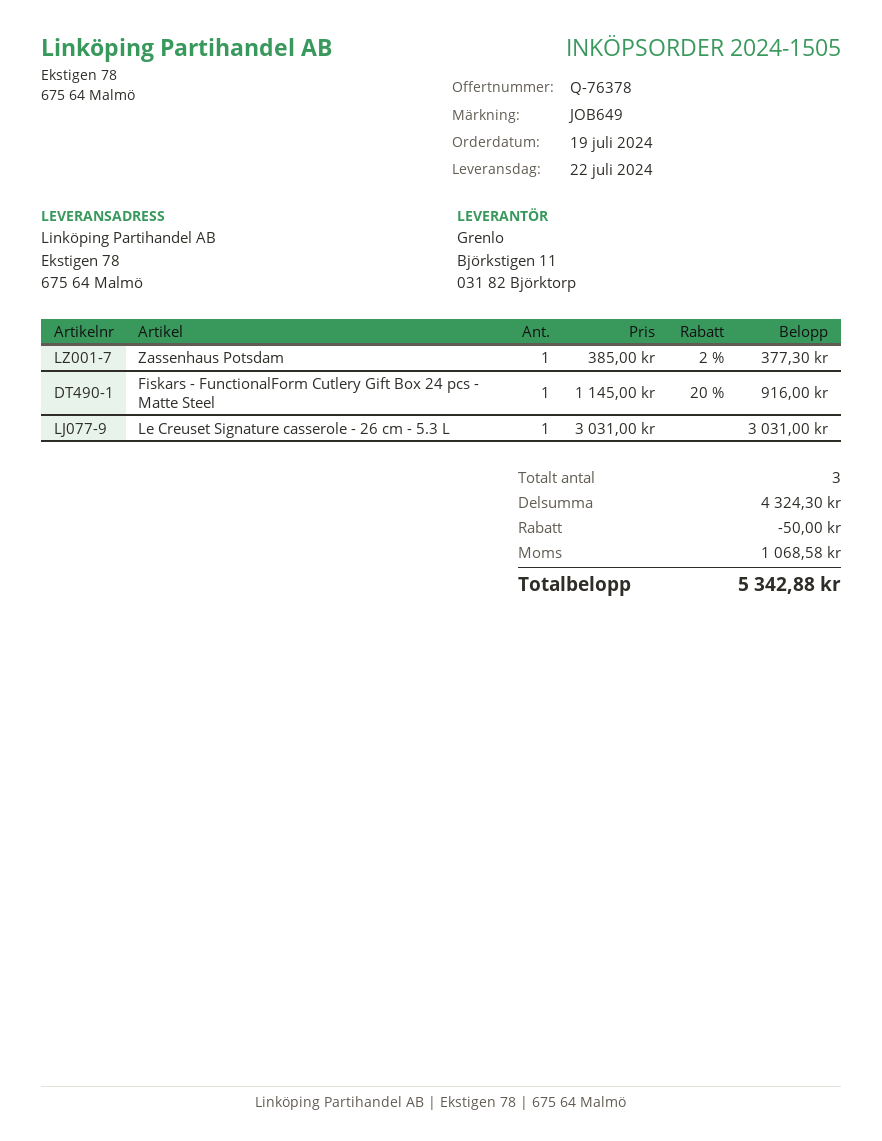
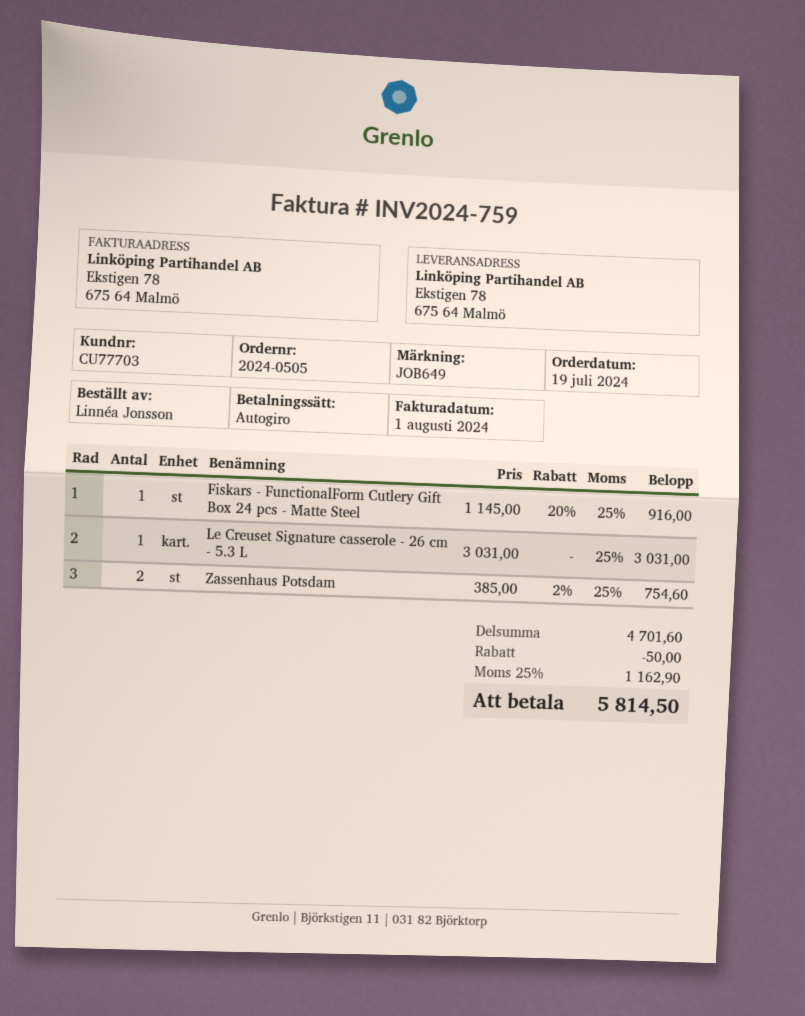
order number: 2024-1505 -> 2024-0505
Zassenhaus Potsdam: 1 x 385.00 - 2% = 377.30 -> 2 x 385.00 - 2% = 754.60
subtotal: 4324.30 -> 4701.60
tax: 1068.58 -> 1162.90
total: 5342.88 -> 5814.50

